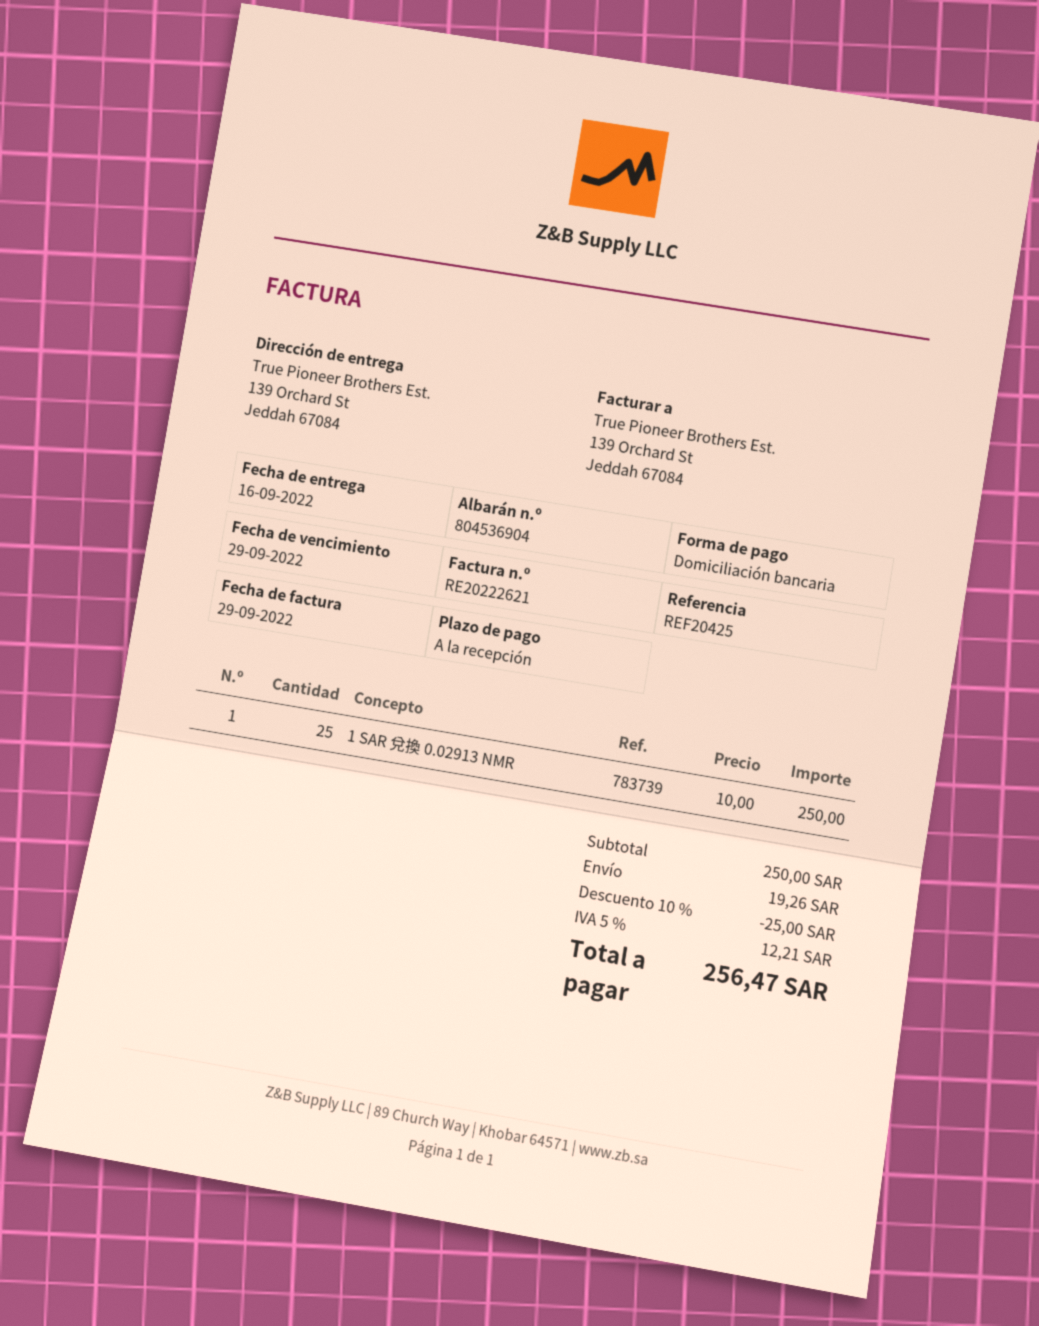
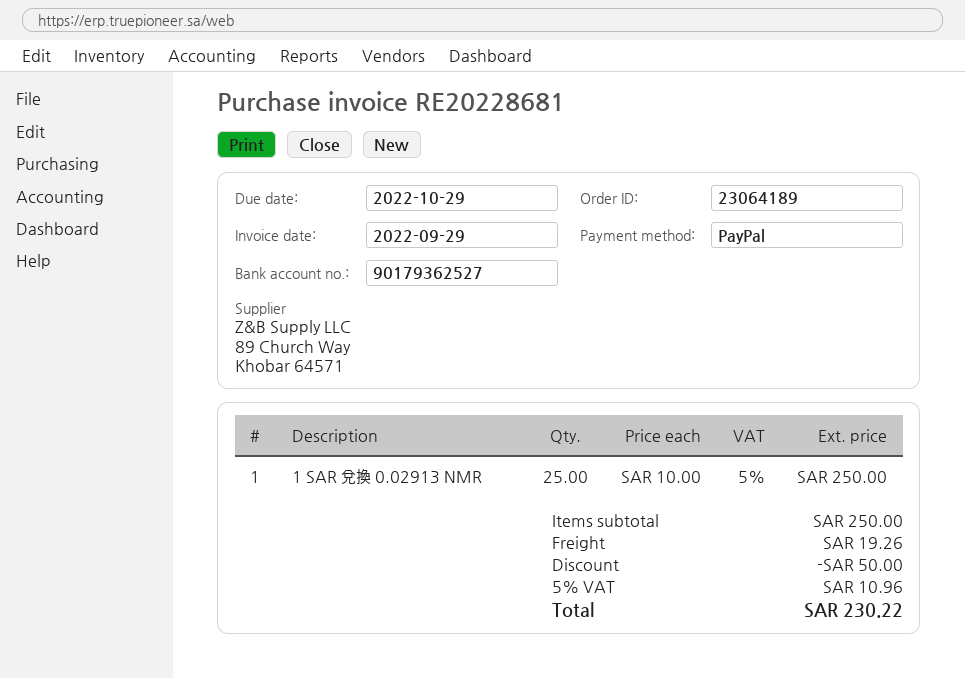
invoice number: RE20222621 -> RE20228681
due date: 2022-09-29 -> 2022-10-29
payment method: direct debit -> PayPal
discount: 25.00 -> 50.00
tax: 5% = 12.21 -> 5% = 10.96
total: 256.47 -> 230.22

